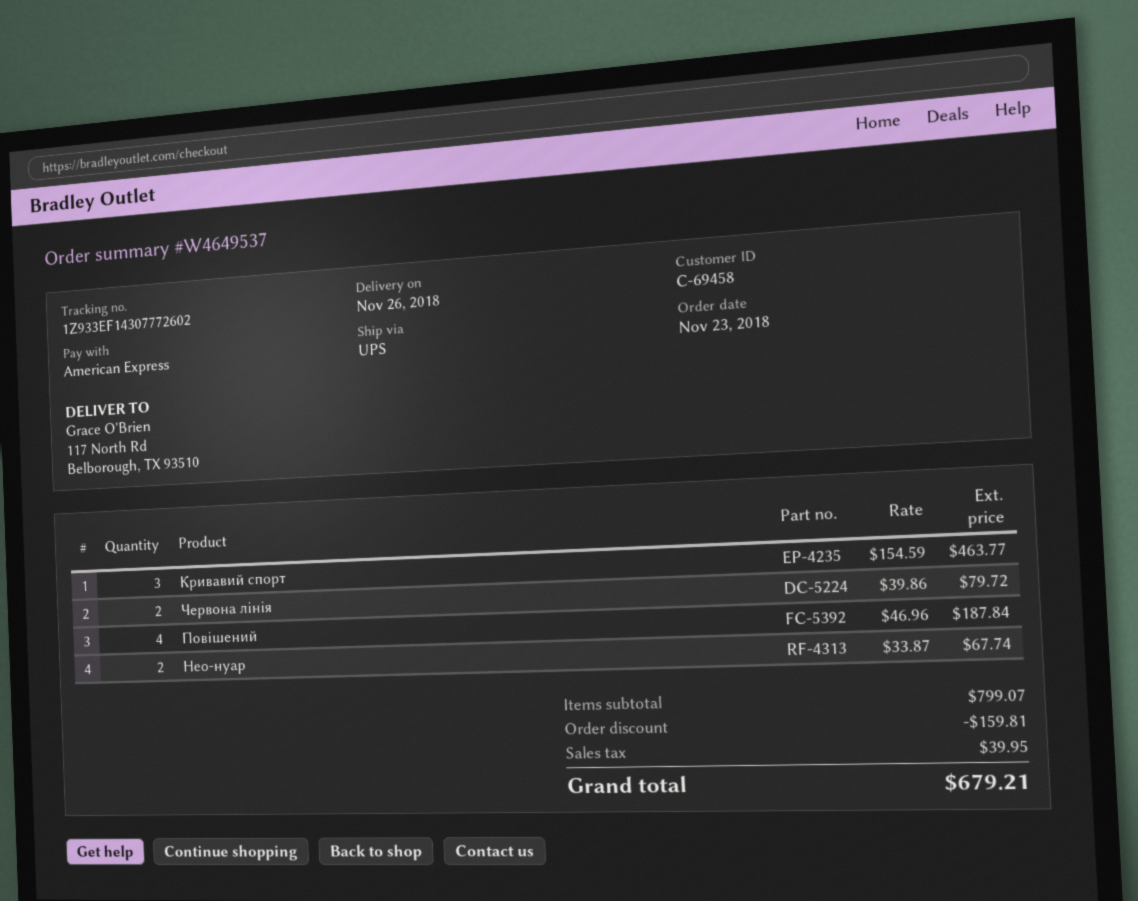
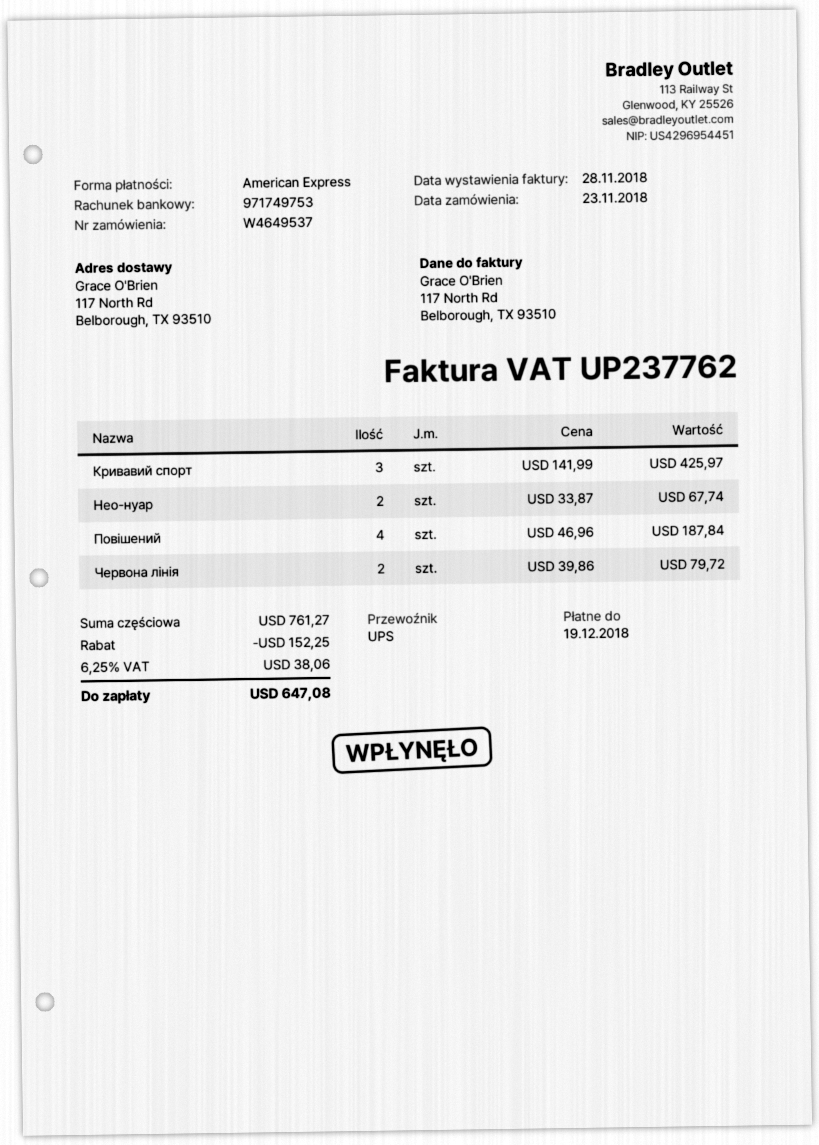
Кривавий спорт: 3 x 154.59 = 463.77 -> 3 x 141.99 = 425.97
subtotal: 799.07 -> 761.27
discount: 159.81 -> 152.25
tax: 39.95 -> 38.06
total: 679.21 -> 647.08

